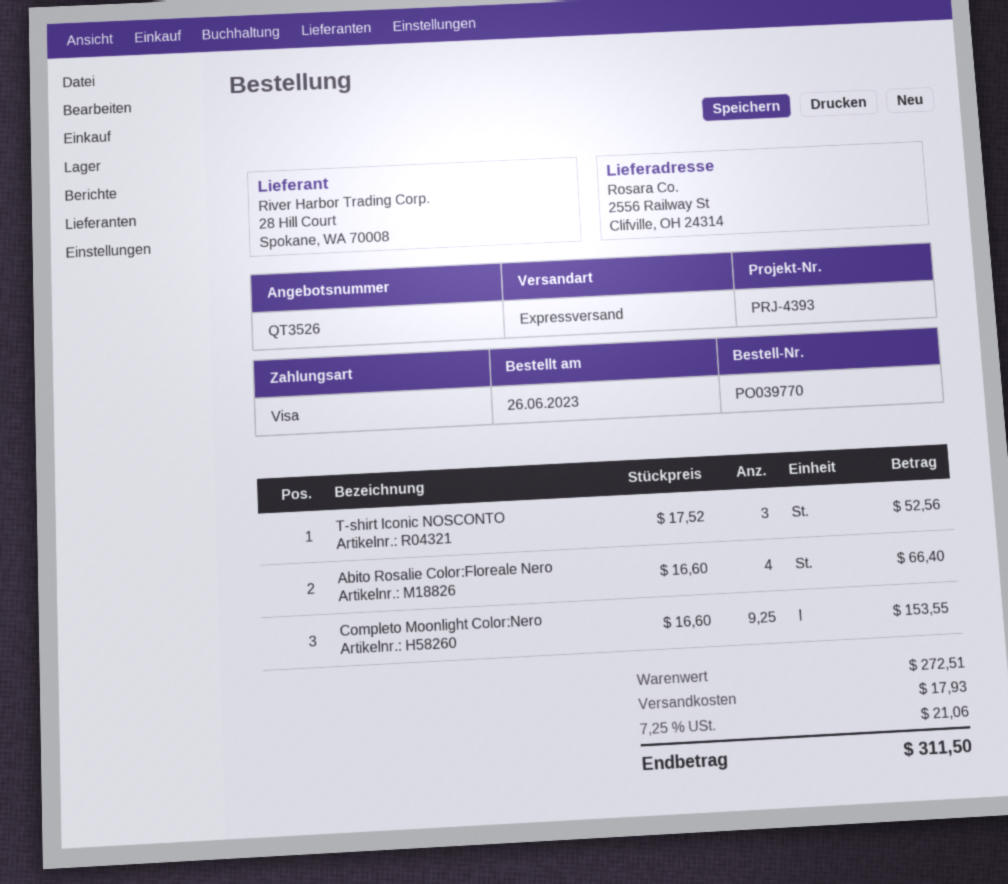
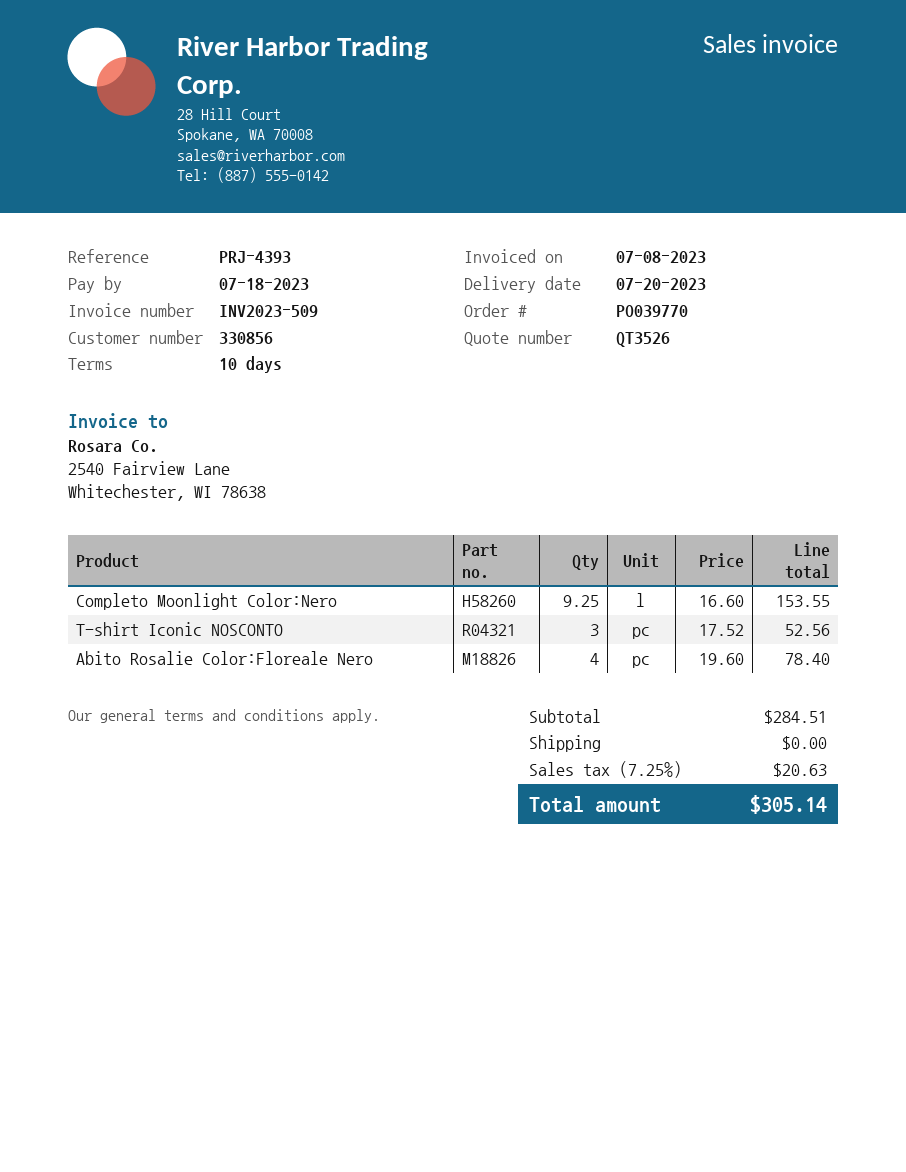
Abito Rosalie Color:Floreale Nero: 4 x 16.60 = 66.40 -> 4 x 19.60 = 78.40
subtotal: 272.51 -> 284.51
shipping: 17.93 -> 0.00
tax: 7.25% = 21.06 -> 7.25% = 20.63
total: 311.50 -> 305.14

